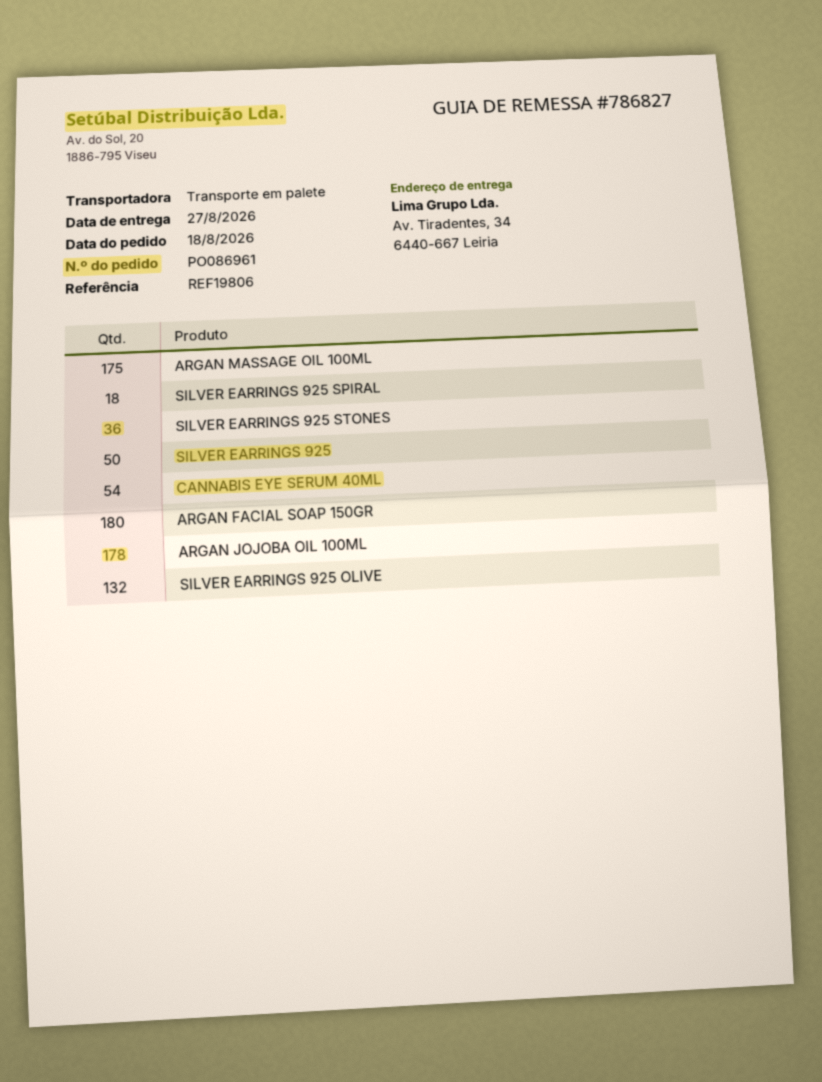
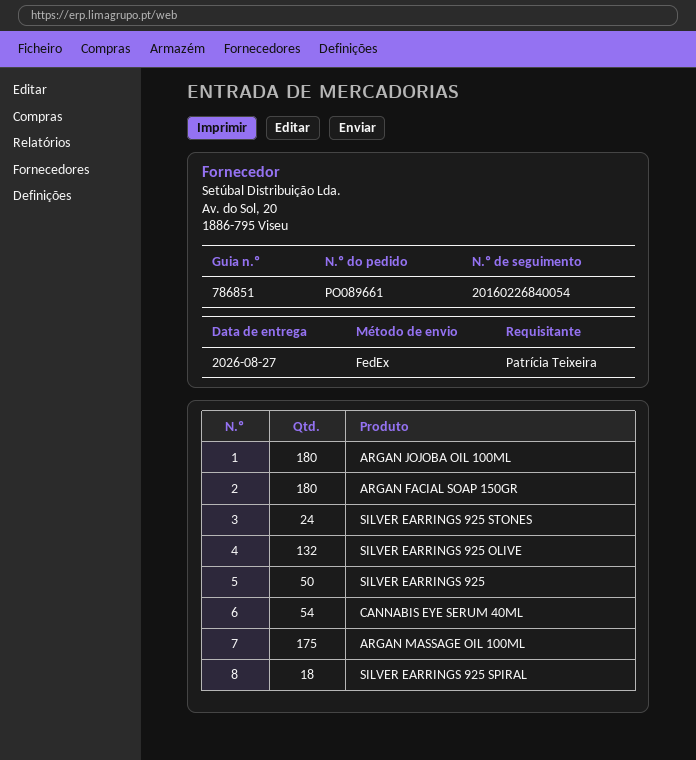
order number: PO086961 -> PO089661
delivery note number: 786827 -> 786851
shipping method: pallet freight -> FedEx
SILVER EARRINGS 925 STONES: 36 -> 24
ARGAN JOJOBA OIL 100ML: 178 -> 180

